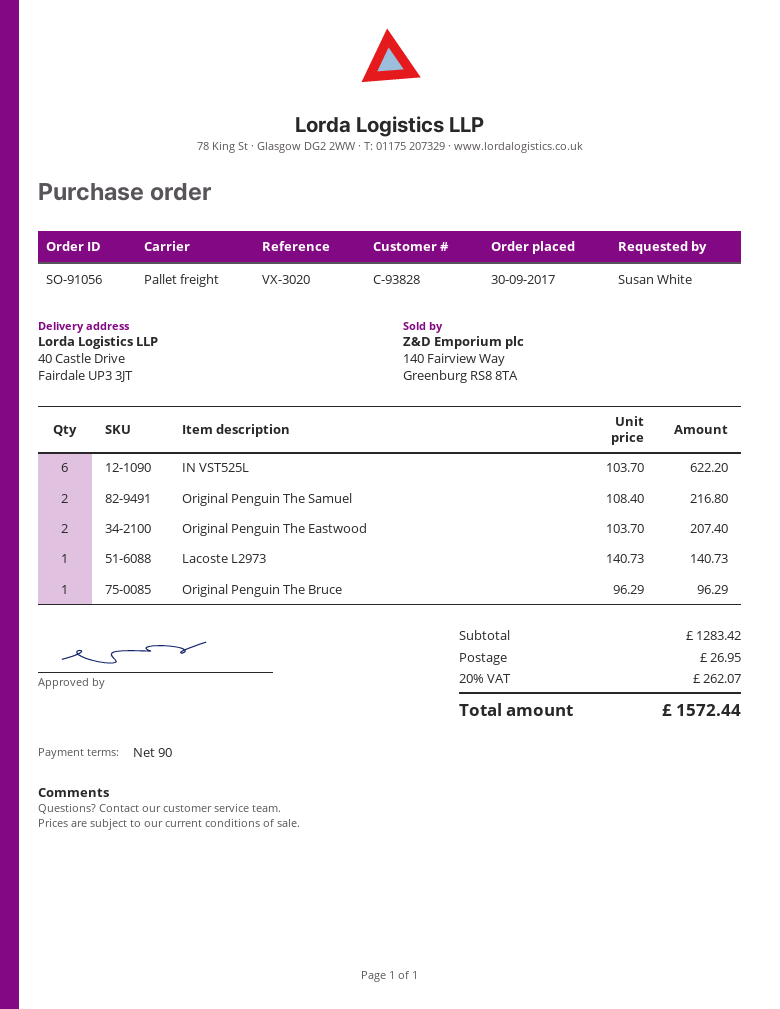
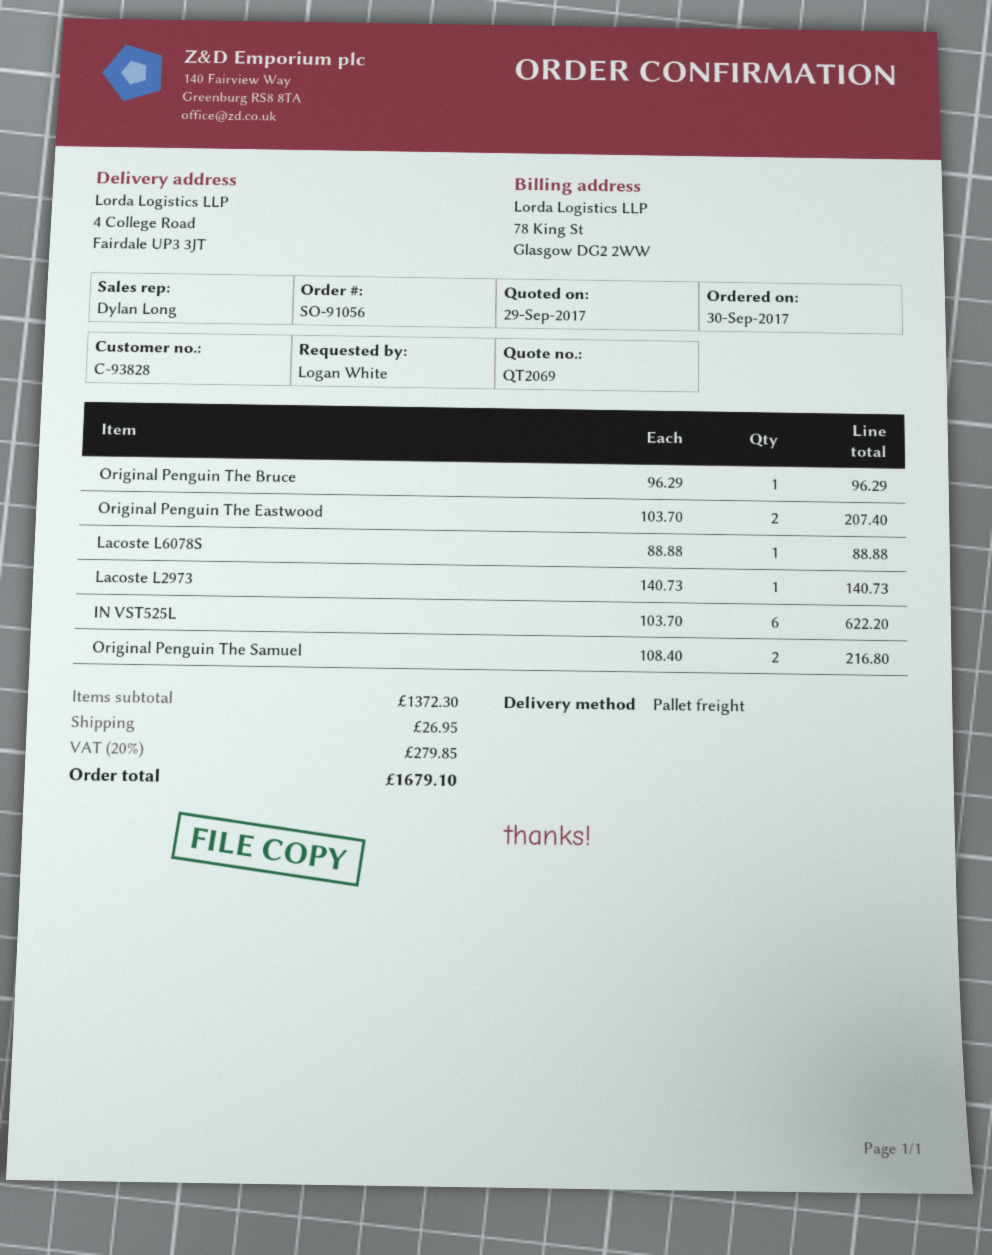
ordered by: Susan White -> Logan White
ship to: 40 Castle Drive, Fairdale UP3 3JT -> 4 College Road, Fairdale UP3 3JT
Lacoste L6078S: none -> 1 x 88.88 = 88.88
subtotal: 1283.42 -> 1372.30
tax: 20% = 262.07 -> 20% = 279.85
total: 1572.44 -> 1679.10

